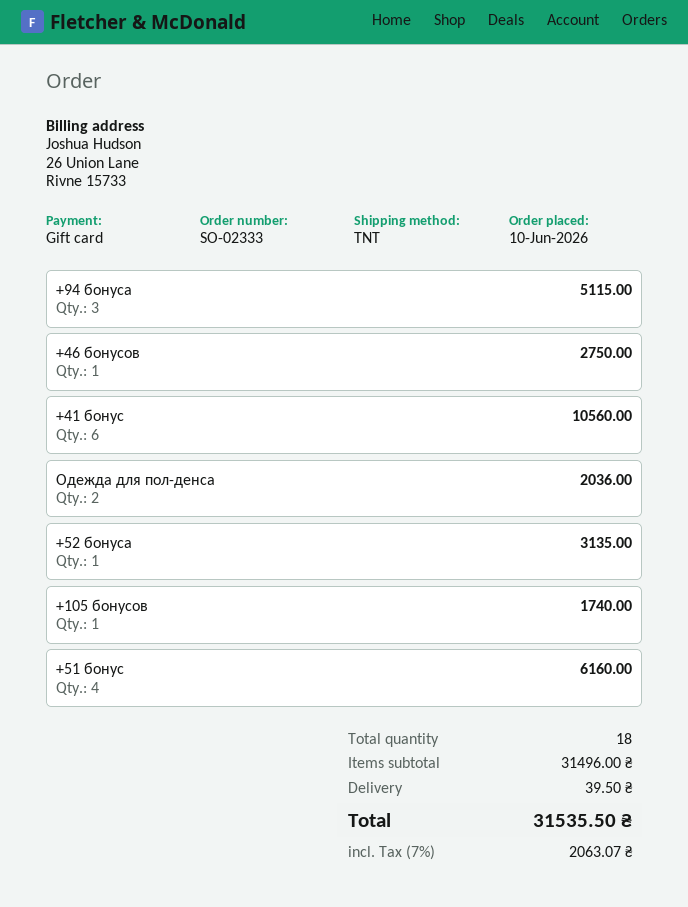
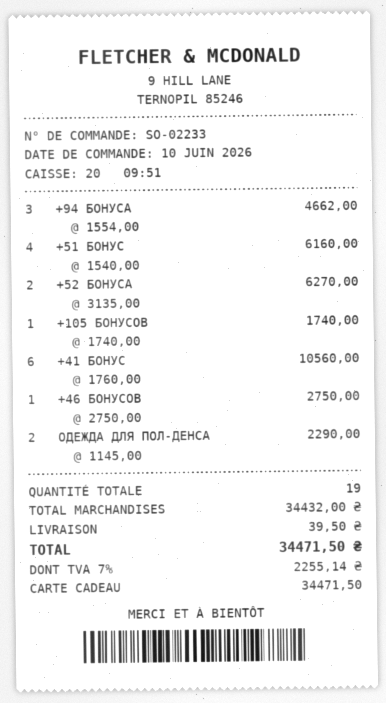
order number: SO-02333 -> SO-02233
+94 бонуса: 3 for 5115.00 -> 3 for 4662.00
Одежда для пол-денса: 2 for 2036.00 -> 2 for 2290.00
+52 бонуса: 1 for 3135.00 -> 2 for 6270.00
total quantity: 18 -> 19
subtotal: 31496.00 -> 34432.00
tax: 7% = 2063.07 -> 7% = 2255.14
total: 31535.50 -> 34471.50

